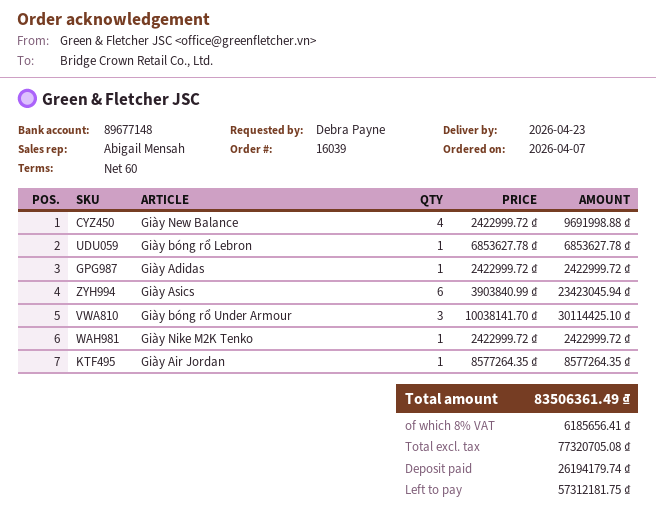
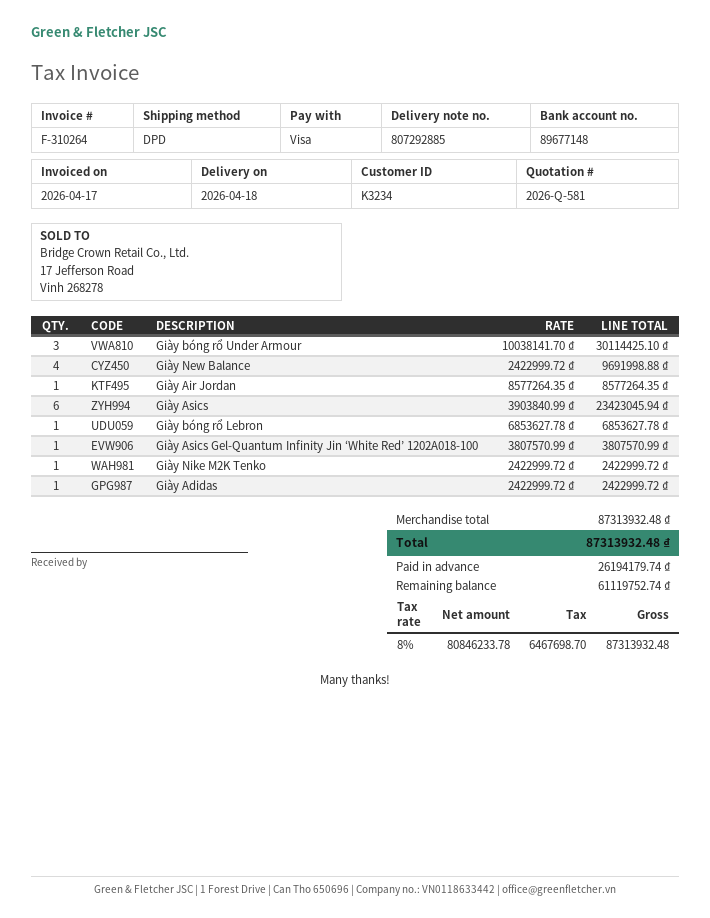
delivery date: 2026-04-23 -> 2026-04-18
Giày Asics Gel-Quantum Infinity Jin ‘White Red’ 1202A018-100: none -> 1 x 3807570.99 = 3807570.99
net: 77320705.08 -> 80846233.78
tax: 8% = 6185656.41 -> 8% = 6467698.70
total: 83506361.49 -> 87313932.48
balance: 57312181.75 -> 61119752.74

